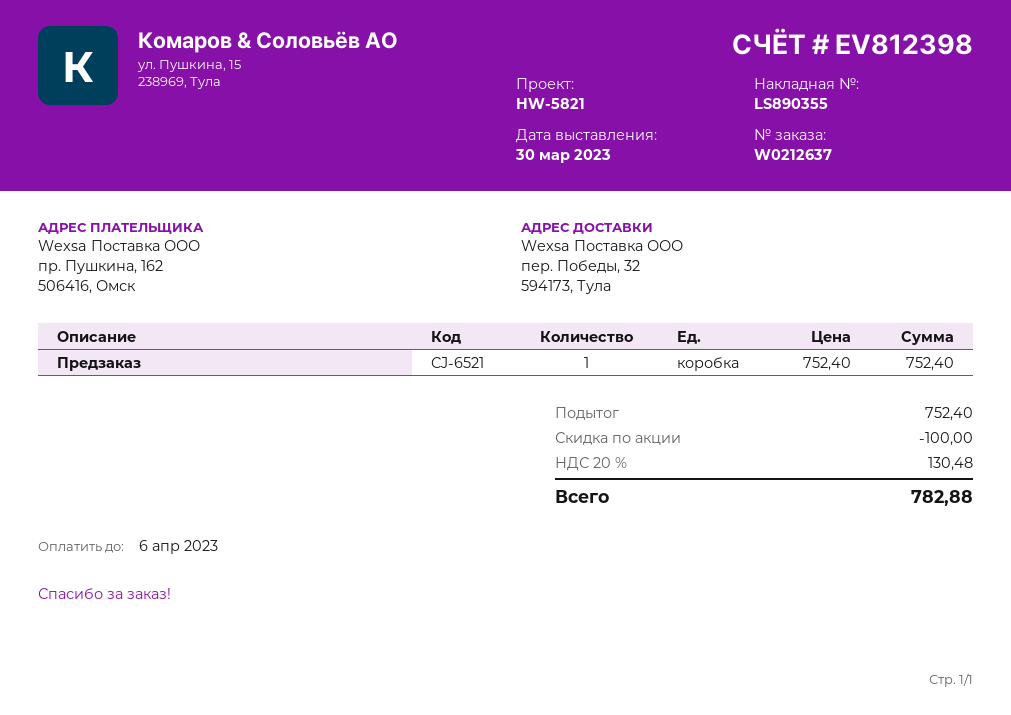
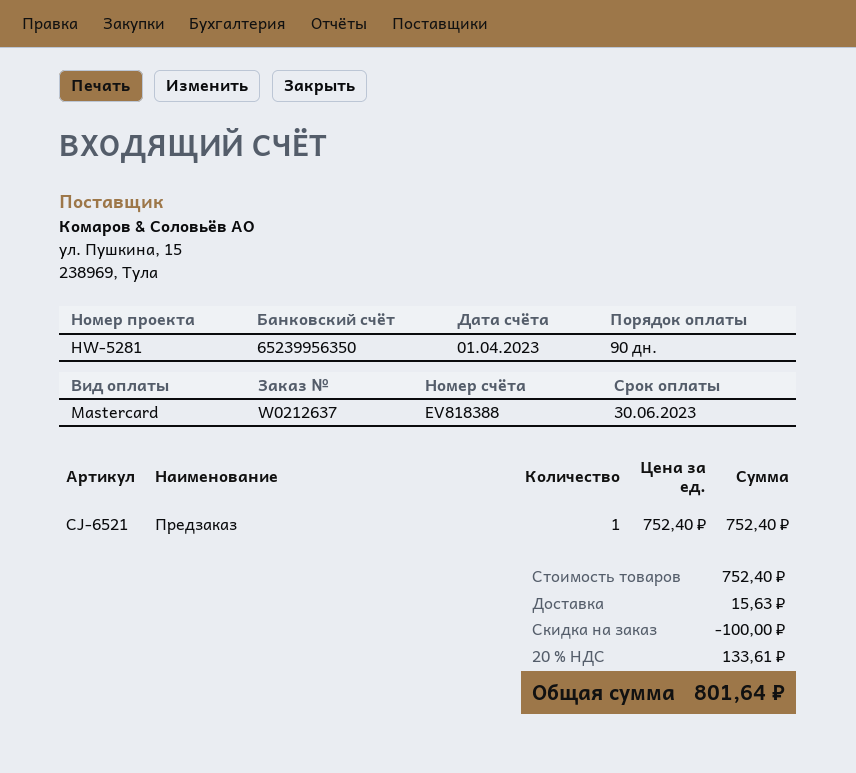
invoice number: EV812398 -> EV818388
invoice date: 2023-03-30 -> 2023-04-01
due date: 2023-04-06 -> 2023-06-30
reference: HW-5821 -> HW-5281
shipping: none -> 15.63
tax: 20% = 130.48 -> 20% = 133.61
total: 782.88 -> 801.64

